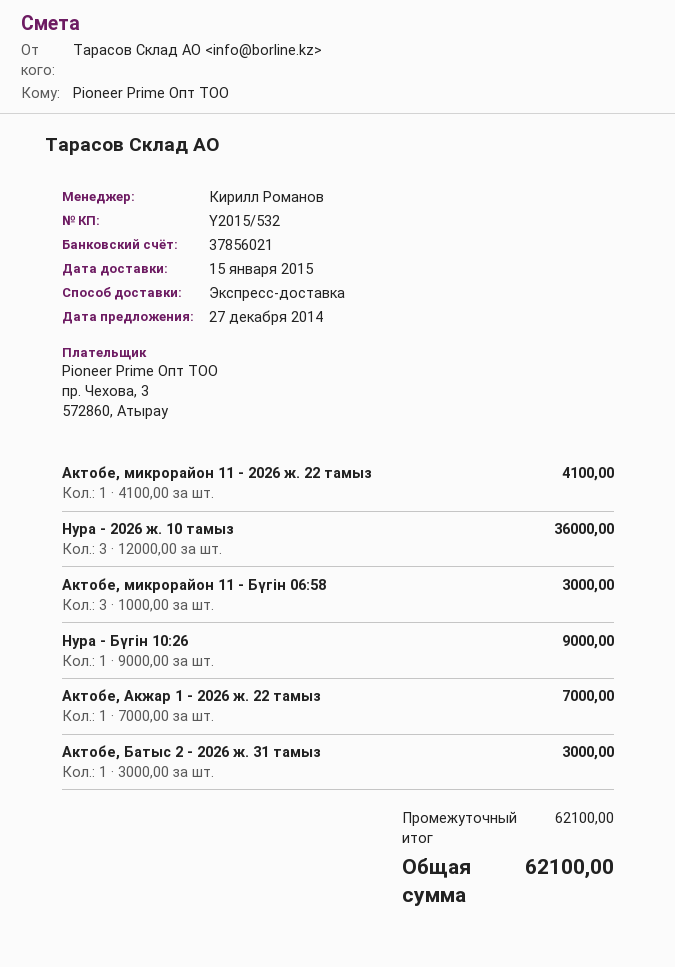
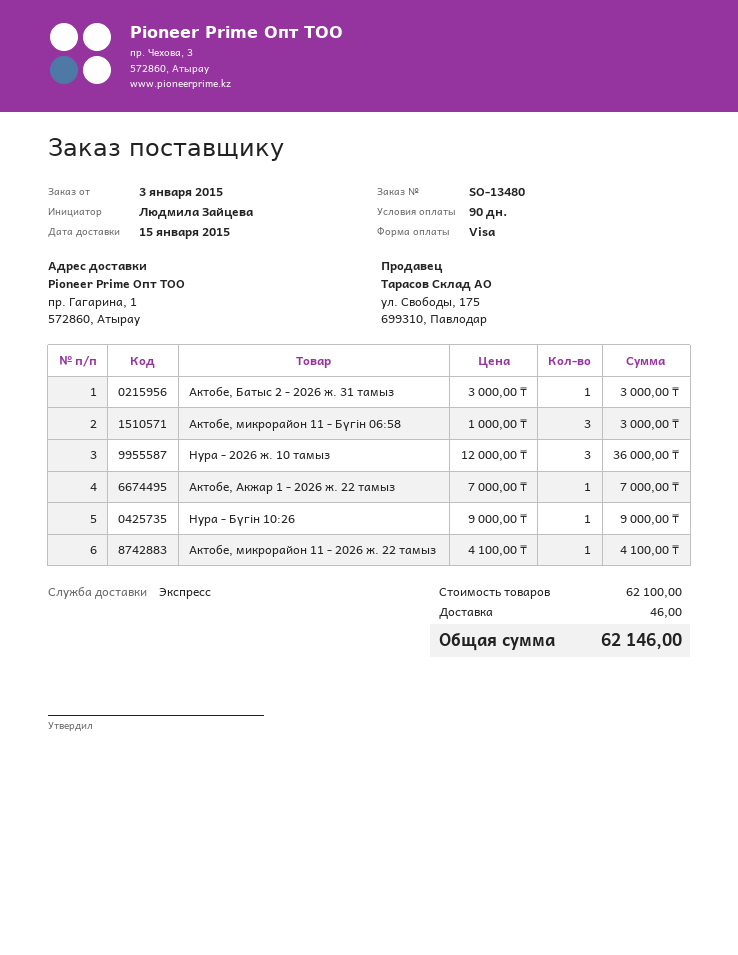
shipping: none -> 46.00
total: 62100.00 -> 62146.00

